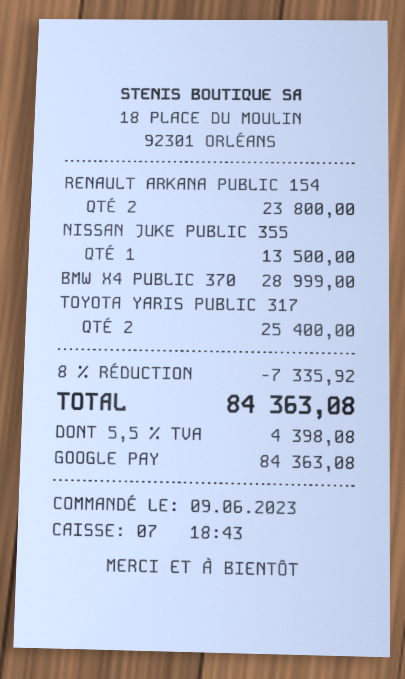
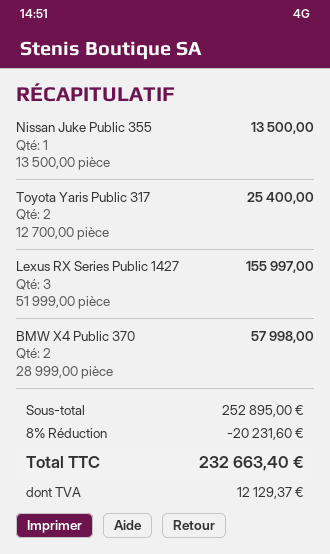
RENAULT ARKANA PUBLIC 154: 2 for 23800.00 -> none
BMW X4 PUBLIC 370: 1 for 28999.00 -> 2 for 57998.00
Lexus RX Series Public 1427: none -> 3 for 155997.00
discount: 8% = 7335.92 -> 8% = 20231.60
tax: 4398.08 -> 12129.37
total: 84363.08 -> 232663.40

